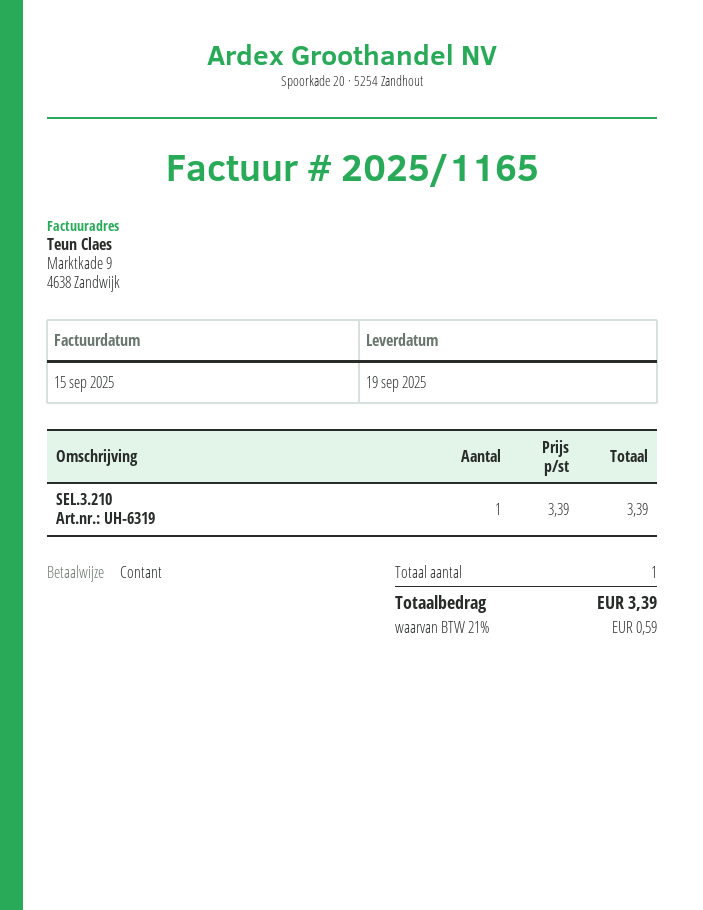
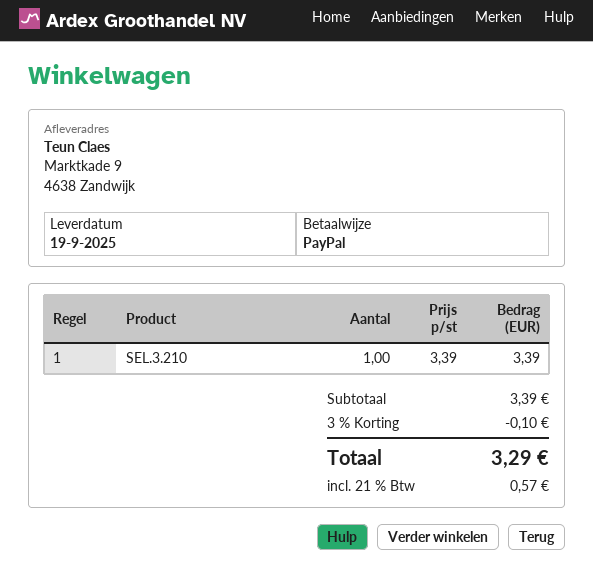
payment method: cash -> PayPal
discount: none -> 3% = 0.10
tax: 21% = 0.59 -> 21% = 0.57
total: 3.39 -> 3.29

